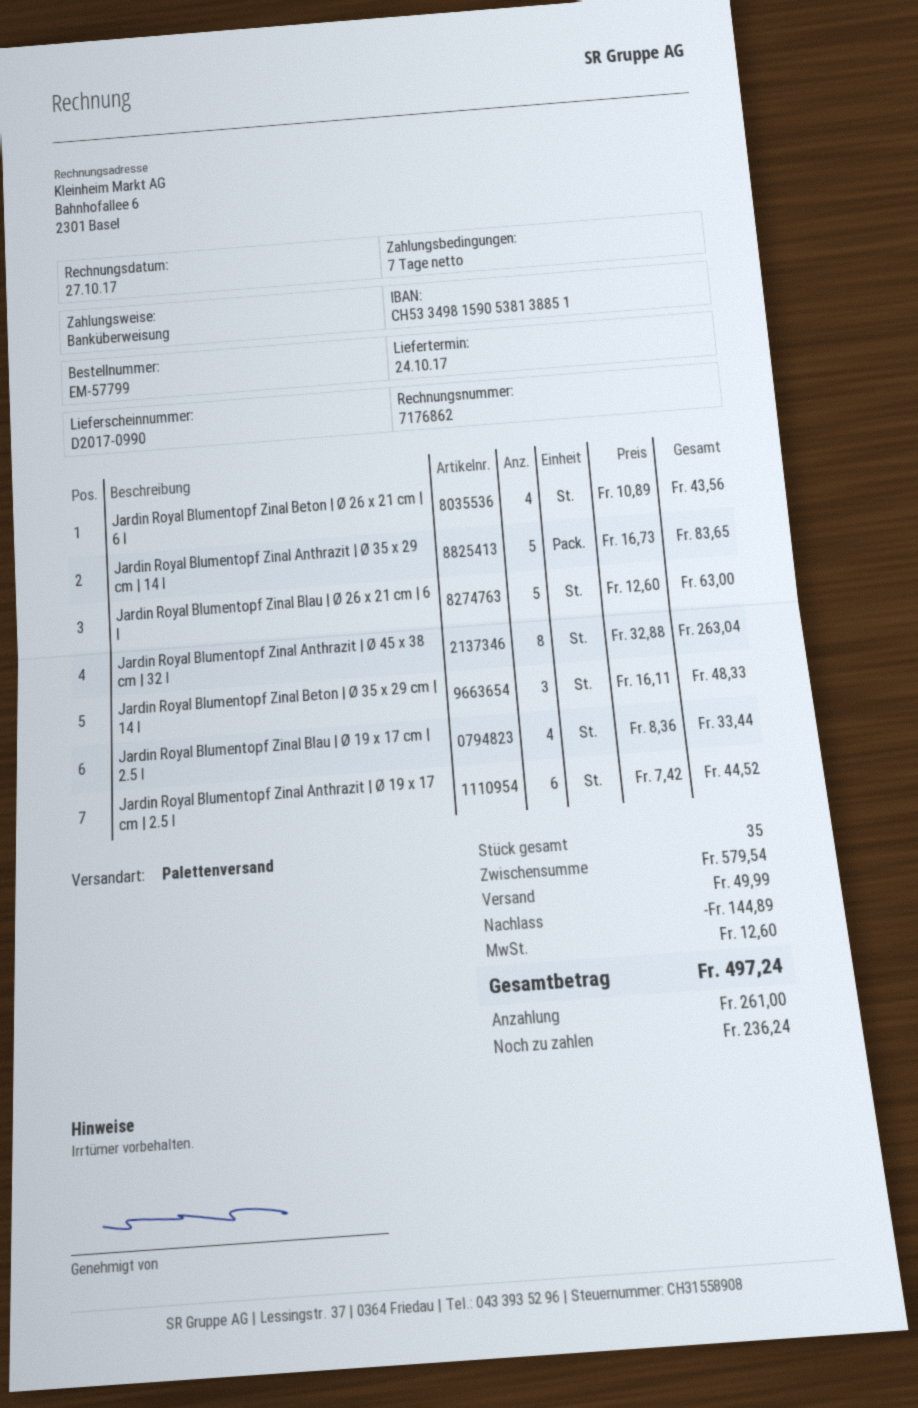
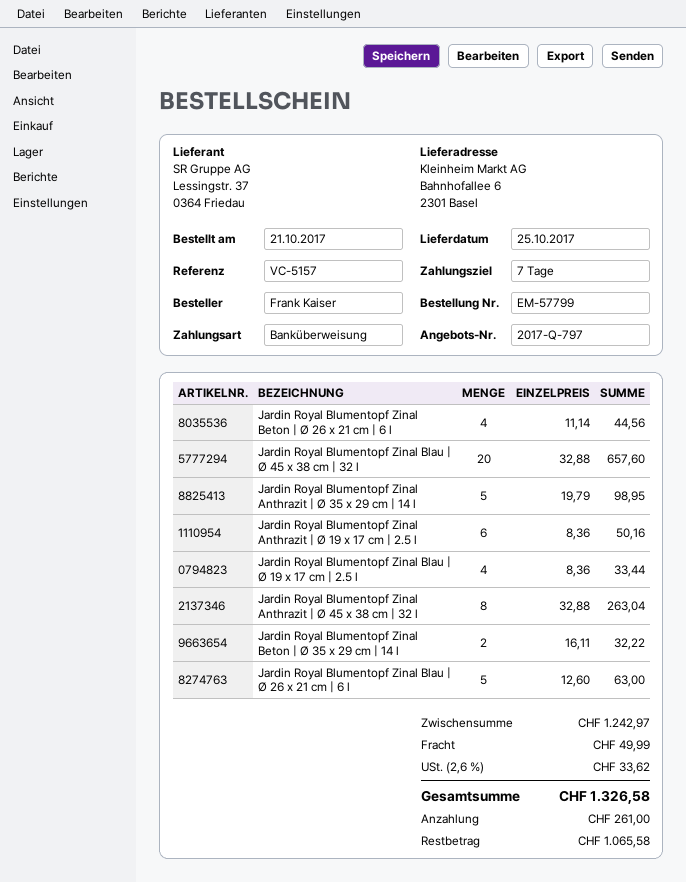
delivery date: 2017-10-24 -> 2017-10-25
Jardin Royal Blumentopf Zinal Beton | Ø 26 x 21 cm | 6 l: 4 x 10.89 = 43.56 -> 4 x 11.14 = 44.56
Jardin Royal Blumentopf Zinal Anthrazit | Ø 35 x 29 cm | 14 l: 5 x 16.73 = 83.65 -> 5 x 19.79 = 98.95
Jardin Royal Blumentopf Zinal Beton | Ø 35 x 29 cm | 14 l: 3 x 16.11 = 48.33 -> 2 x 16.11 = 32.22
Jardin Royal Blumentopf Zinal Anthrazit | Ø 19 x 17 cm | 2.5 l: 6 x 7.42 = 44.52 -> 6 x 8.36 = 50.16
Jardin Royal Blumentopf Zinal Blau | Ø 45 x 38 cm | 32 l: none -> 20 x 32.88 = 657.60
subtotal: 579.54 -> 1242.97
discount: 144.89 -> none
tax: 12.60 -> 33.62
total: 497.24 -> 1326.58
balance: 236.24 -> 1065.58

